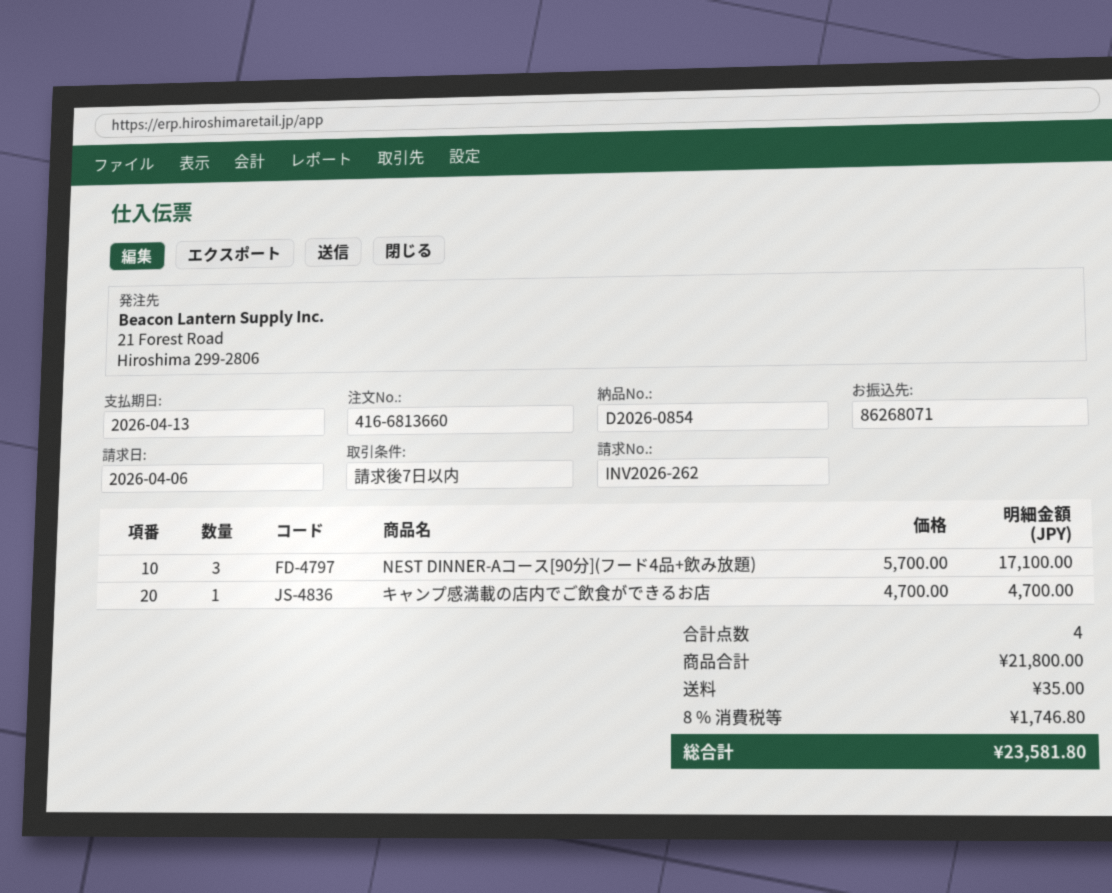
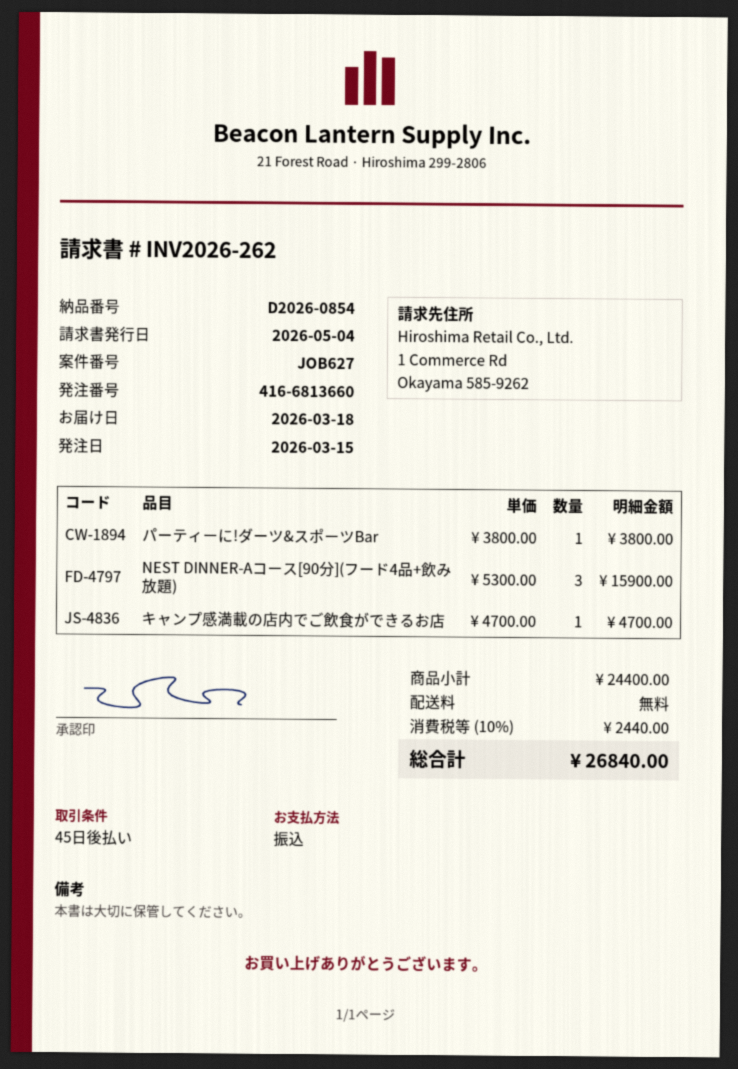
invoice date: 2026-04-06 -> 2026-05-04
payment terms: 7 days -> 45 days
NEST DINNER-Aコース[90分](フード4品+飲み放題): 3 x 5700.00 = 17100.00 -> 3 x 5300.00 = 15900.00
パーティーに!ダーツ&スポーツBar: none -> 1 x 3800.00 = 3800.00
subtotal: 21800.00 -> 24400.00
shipping: 35.00 -> 0.00
tax: 8% = 1746.80 -> 10% = 2440.00
total: 23581.80 -> 26840.00

